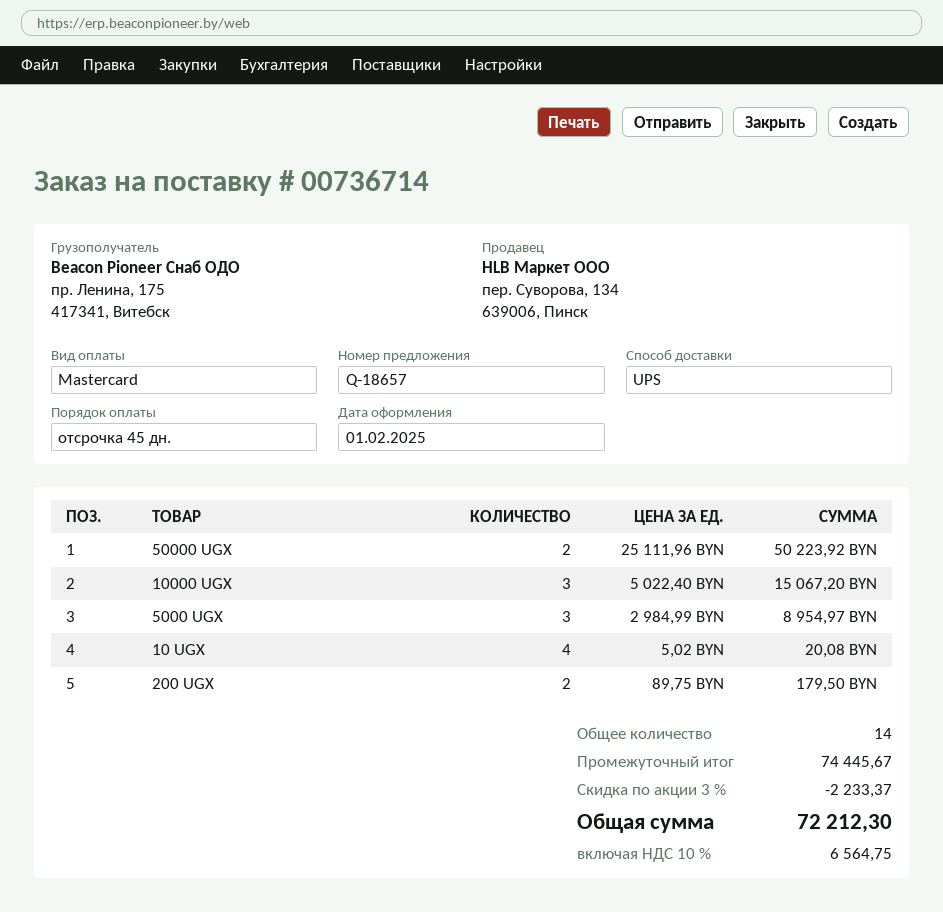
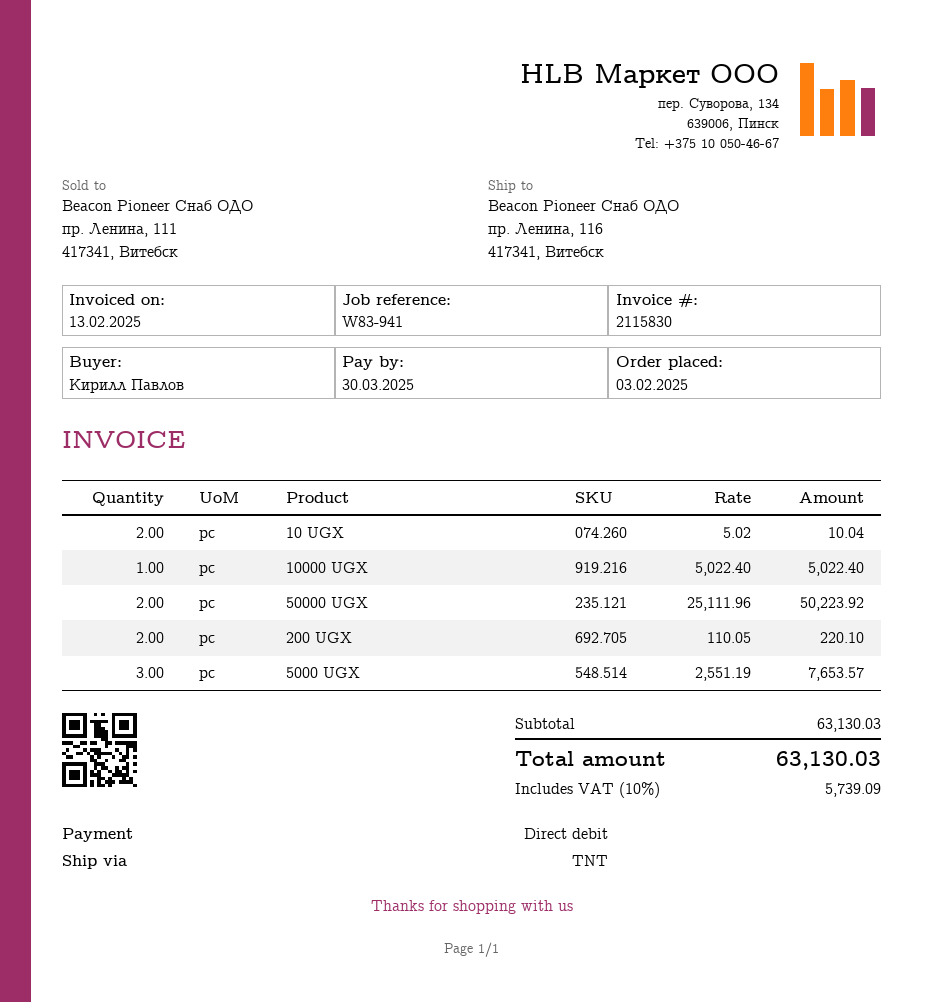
order date: 2025-02-01 -> 2025-02-03
payment method: Mastercard -> direct debit
shipping method: UPS -> TNT
ship to: пр. Ленина, 175, 417341, Витебск -> пр. Ленина, 116, 417341, Витебск
10000 UGX: 3 x 5022.40 = 15067.20 -> 1 x 5022.40 = 5022.40
5000 UGX: 3 x 2984.99 = 8954.97 -> 3 x 2551.19 = 7653.57
10 UGX: 4 x 5.02 = 20.08 -> 2 x 5.02 = 10.04
200 UGX: 2 x 89.75 = 179.50 -> 2 x 110.05 = 220.10
subtotal: 74445.67 -> 63130.03
discount: 3% = 2233.37 -> none
tax: 10% = 6564.75 -> 10% = 5739.09
total: 72212.30 -> 63130.03

